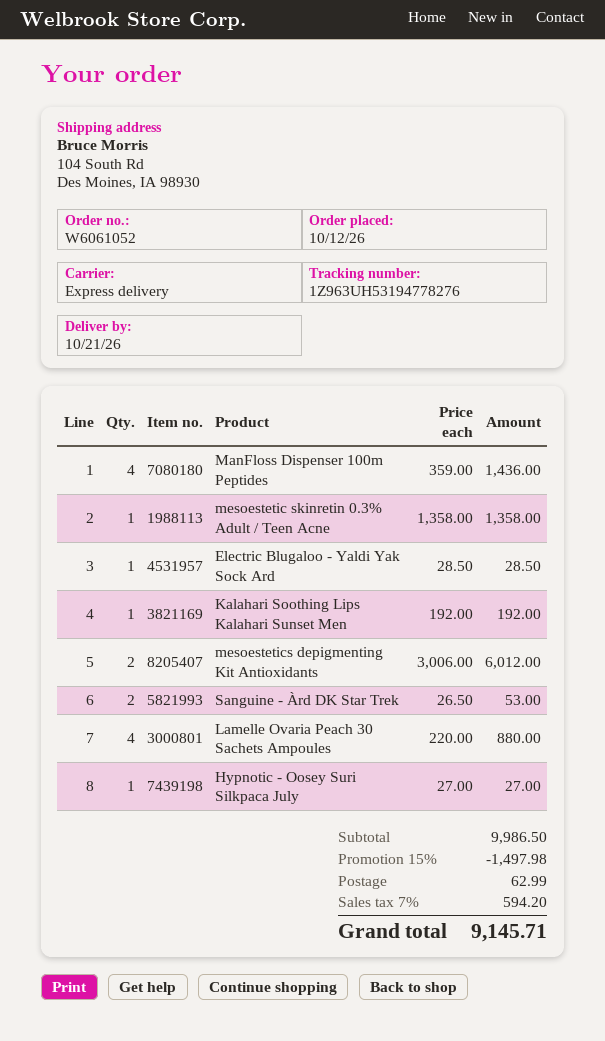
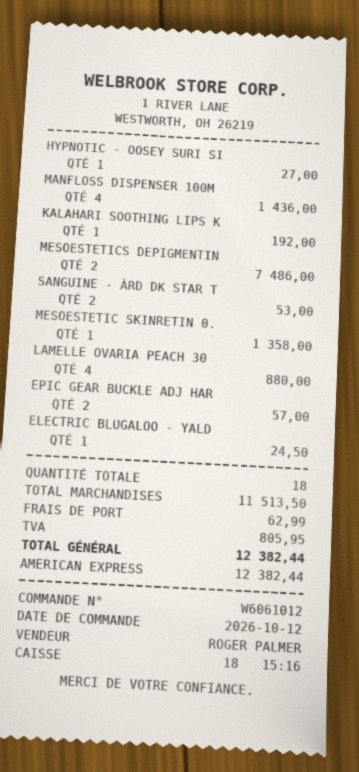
order number: W6061052 -> W6061012
Electric Blugaloo - Yaldi Yak Sock Ard: 1 for 28.50 -> 1 for 24.50
mesoestetics depigmenting Kit Antioxidants: 2 for 6012.00 -> 2 for 7486.00
EPIC GEAR BUCKLE ADJ HAR: none -> 2 for 57.00
subtotal: 9986.50 -> 11513.50
discount: 15% = 1497.98 -> none
tax: 594.20 -> 805.95
total: 9145.71 -> 12382.44

